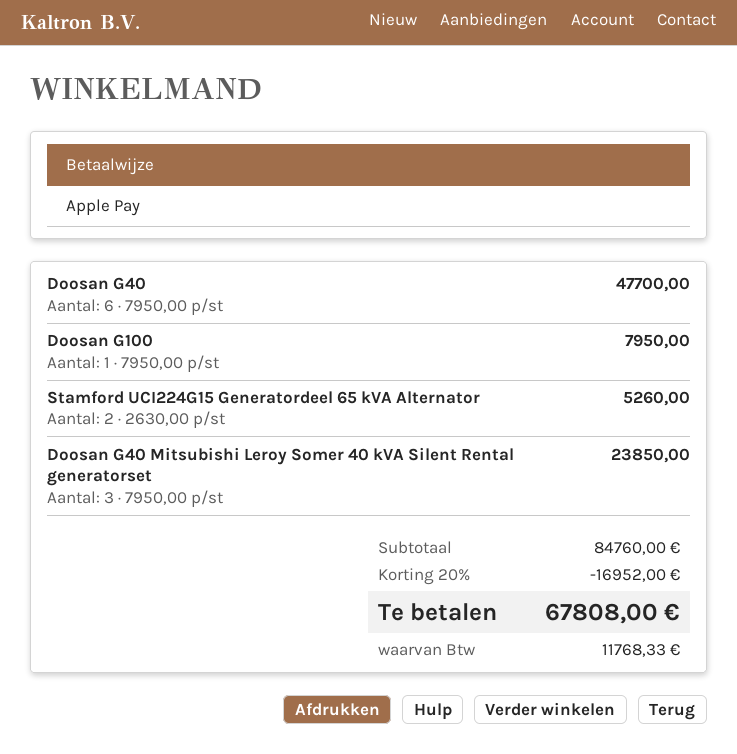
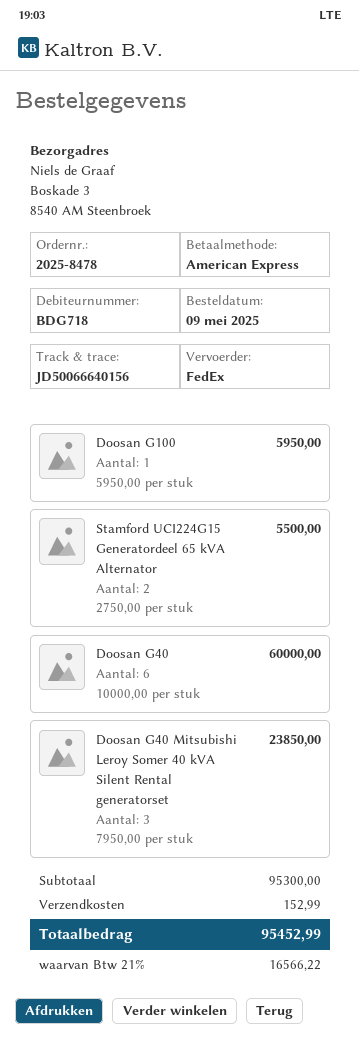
payment method: Apple Pay -> American Express
Doosan G40: 6 x 7950.00 = 47700.00 -> 6 x 10000.00 = 60000.00
Doosan G100: 1 x 7950.00 = 7950.00 -> 1 x 5950.00 = 5950.00
Stamford UCI224G15 Generatordeel 65 kVA Alternator: 2 x 2630.00 = 5260.00 -> 2 x 2750.00 = 5500.00
subtotal: 84760.00 -> 95300.00
discount: 20% = 16952.00 -> none
shipping: none -> 152.99
tax: 11768.33 -> 16566.22
total: 67808.00 -> 95452.99

